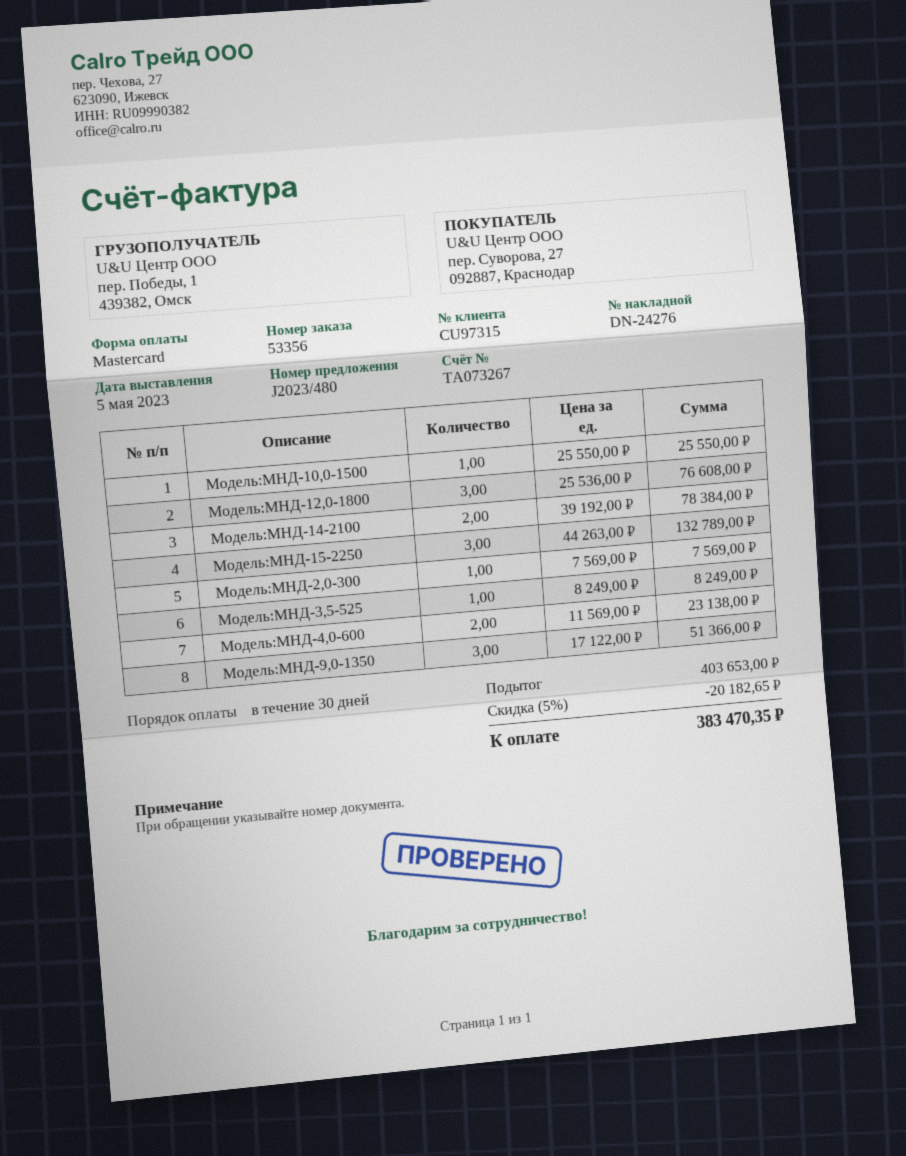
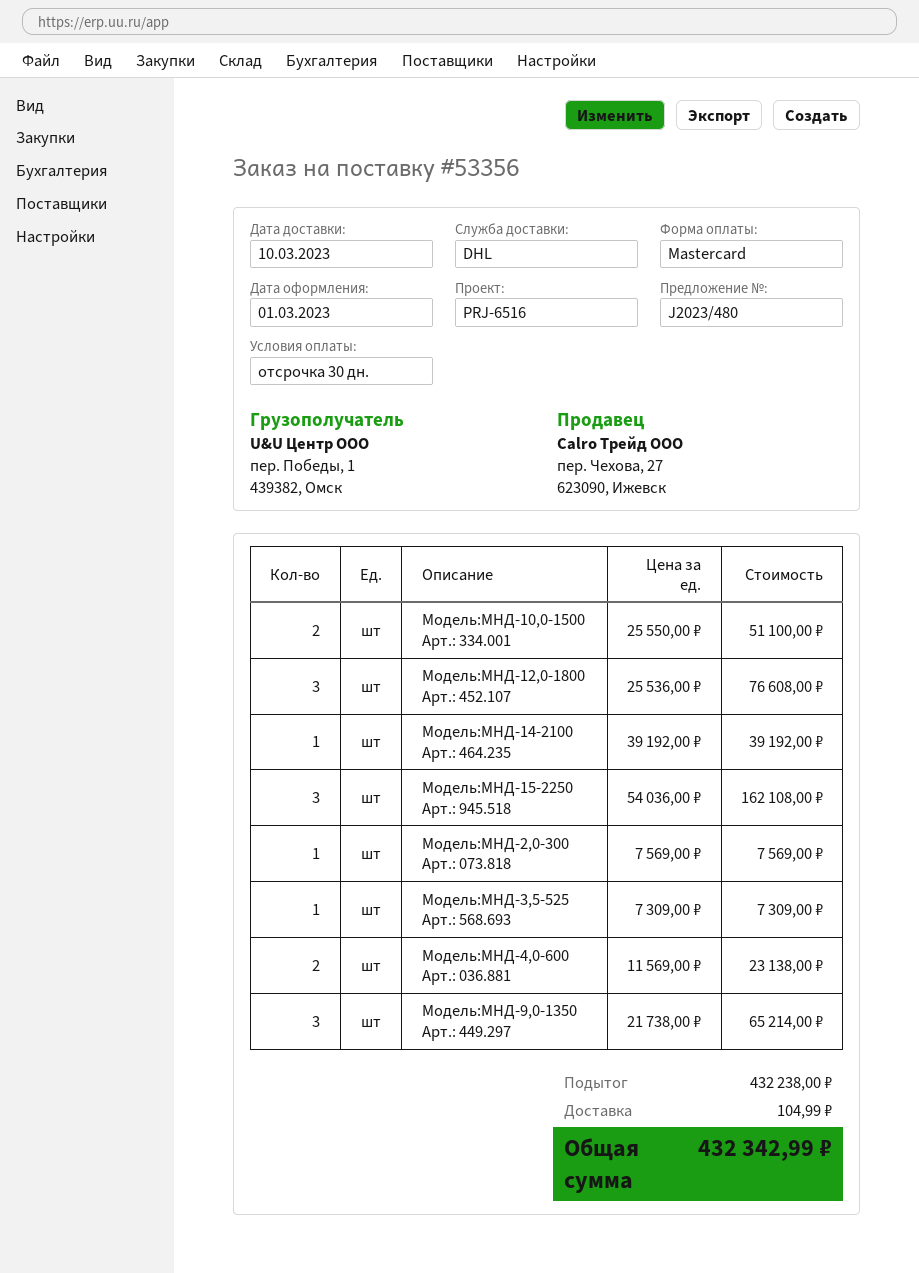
Модель:МНД-10,0-1500: 1 x 25550.00 = 25550.00 -> 2 x 25550.00 = 51100.00
Модель:МНД-14-2100: 2 x 39192.00 = 78384.00 -> 1 x 39192.00 = 39192.00
Модель:МНД-15-2250: 3 x 44263.00 = 132789.00 -> 3 x 54036.00 = 162108.00
Модель:МНД-3,5-525: 1 x 8249.00 = 8249.00 -> 1 x 7309.00 = 7309.00
Модель:МНД-9,0-1350: 3 x 17122.00 = 51366.00 -> 3 x 21738.00 = 65214.00
subtotal: 403653.00 -> 432238.00
discount: 5% = 20182.65 -> none
shipping: none -> 104.99
total: 383470.35 -> 432342.99

